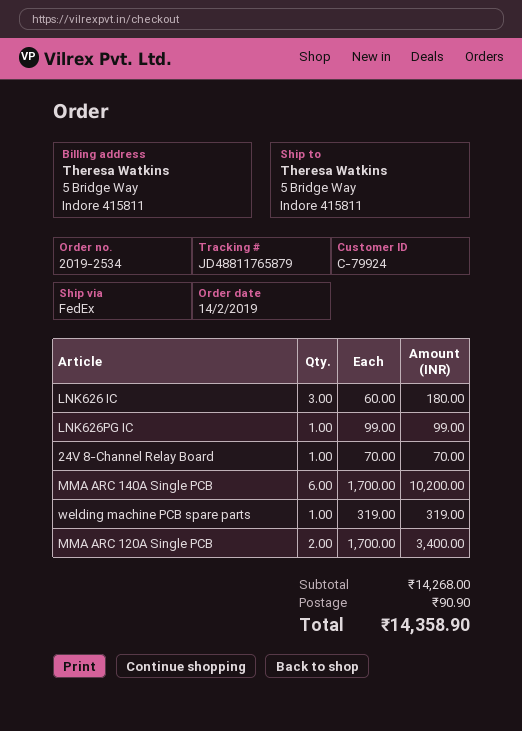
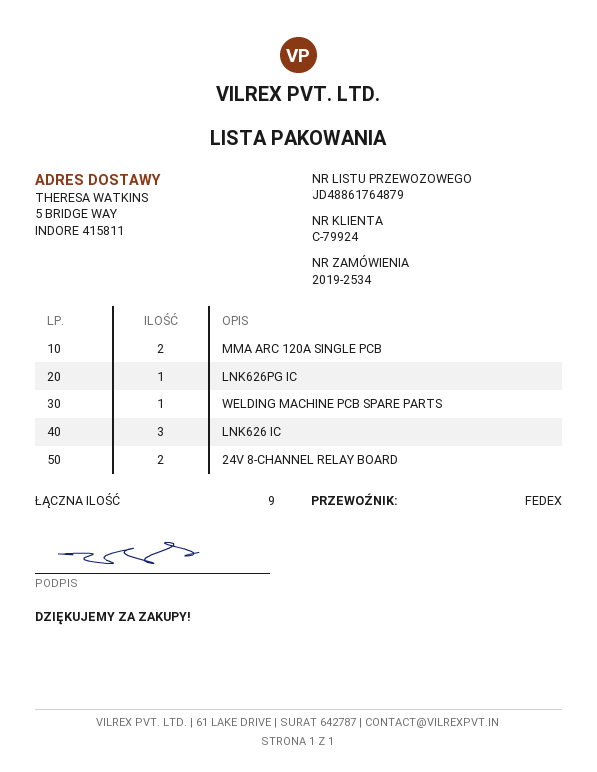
tracking number: JD48811765879 -> JD48861764879
24V 8-Channel Relay Board: 1 -> 2
MMA ARC 140A Single PCB: 6 -> none

